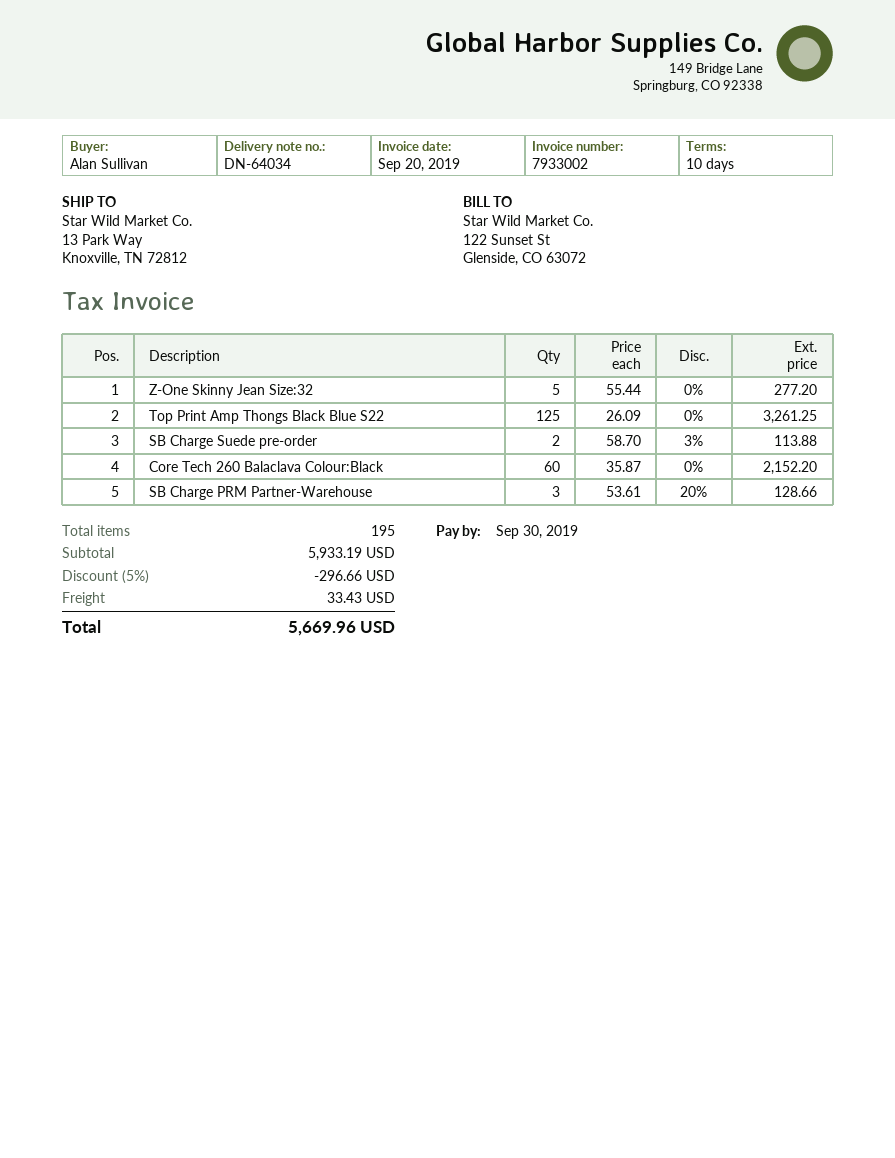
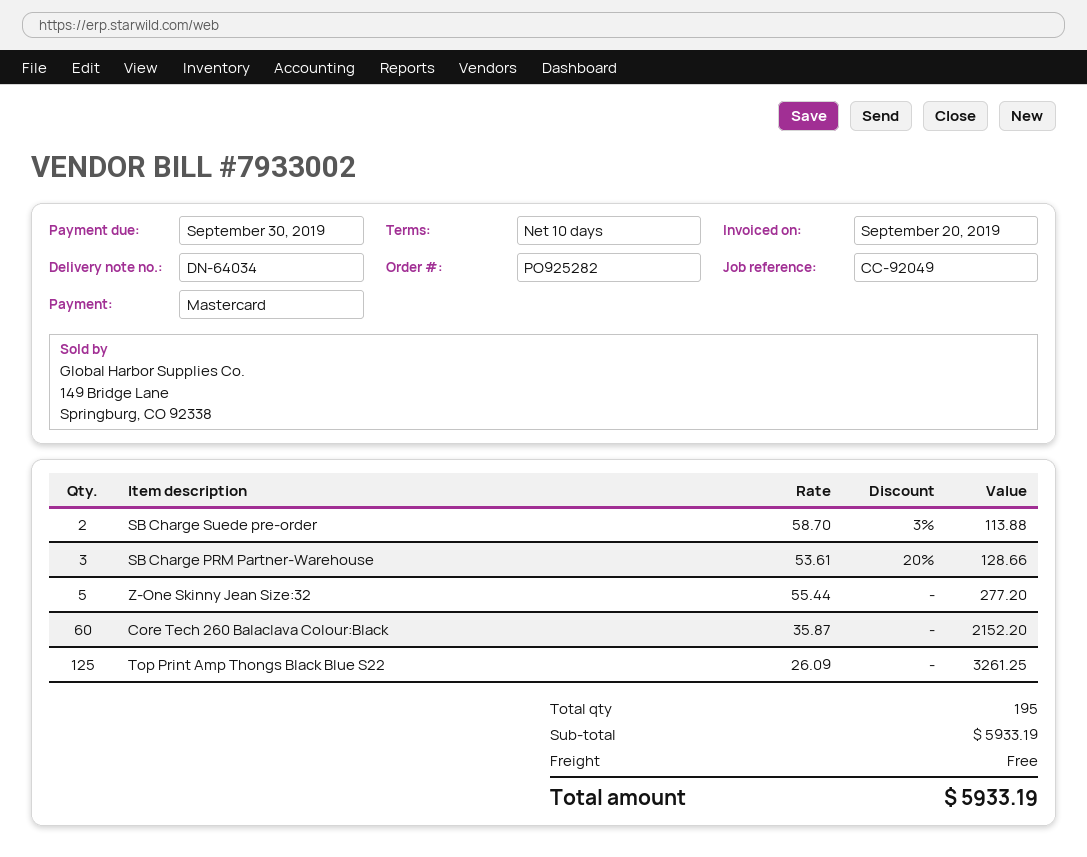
discount: 5% = 296.66 -> none
shipping: 33.43 -> 0.00
total: 5669.96 -> 5933.19

